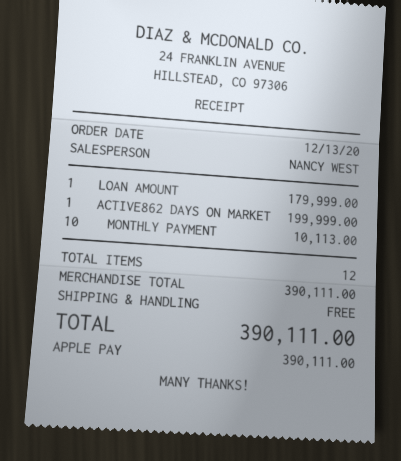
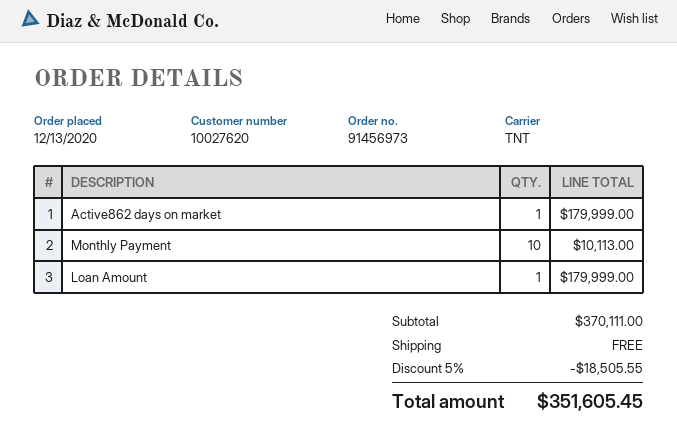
ACTIVE862 DAYS ON MARKET: 1 for 199999.00 -> 1 for 179999.00
subtotal: 390111.00 -> 370111.00
discount: none -> 5% = 18505.55
total: 390111.00 -> 351605.45

